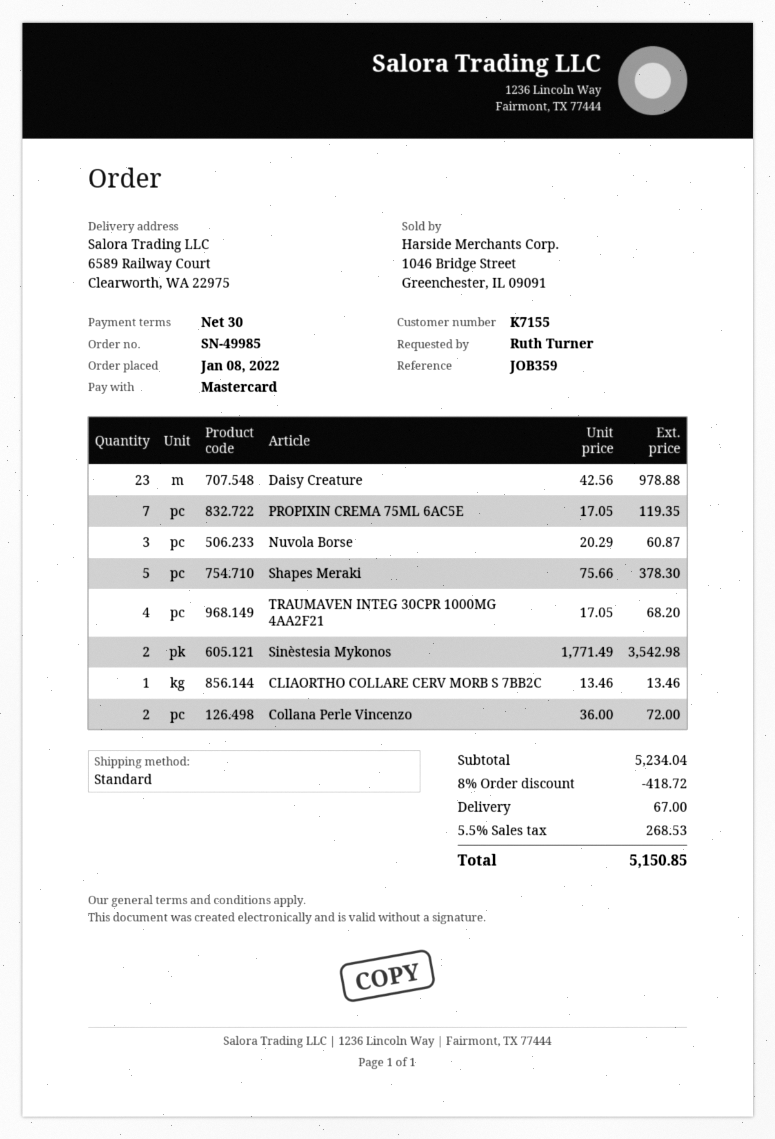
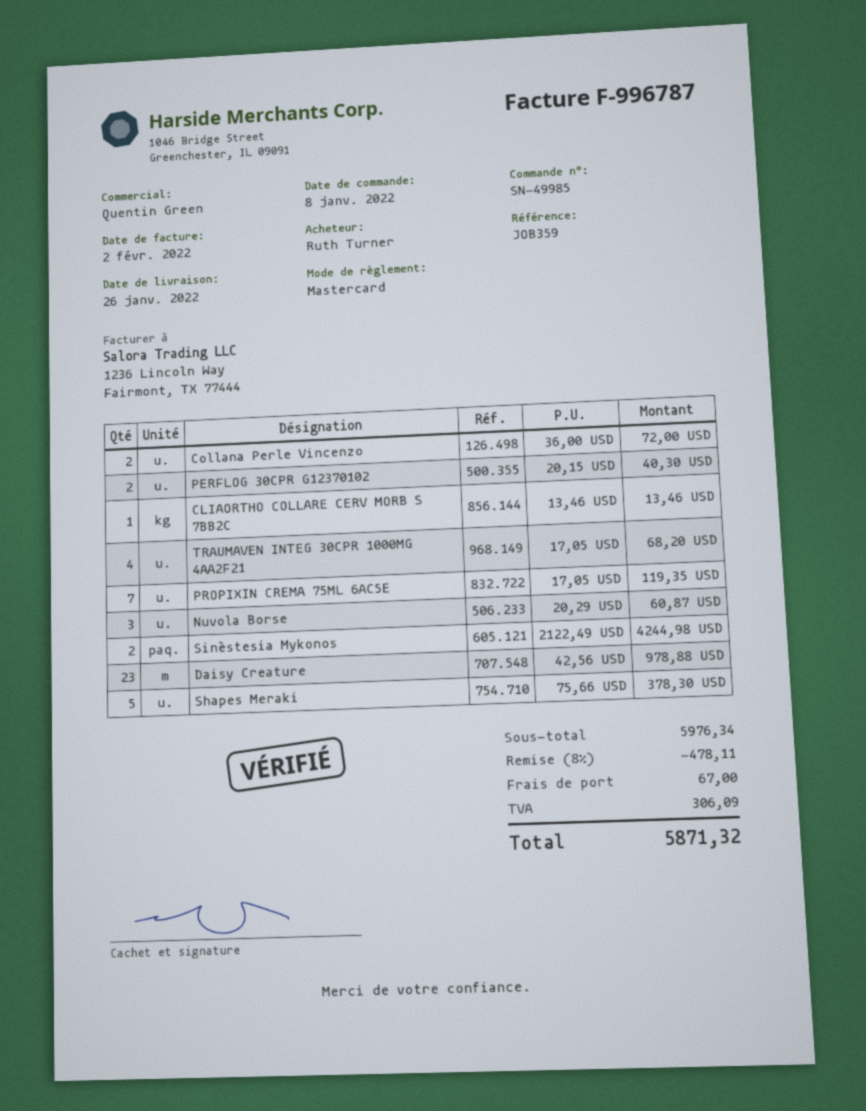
Sinèstesia Mykonos: 2 x 1771.49 = 3542.98 -> 2 x 2122.49 = 4244.98
PERFLOG 30CPR G12370102: none -> 2 x 20.15 = 40.30
subtotal: 5234.04 -> 5976.34
discount: 8% = 418.72 -> 8% = 478.11
tax: 268.53 -> 306.09
total: 5150.85 -> 5871.32

